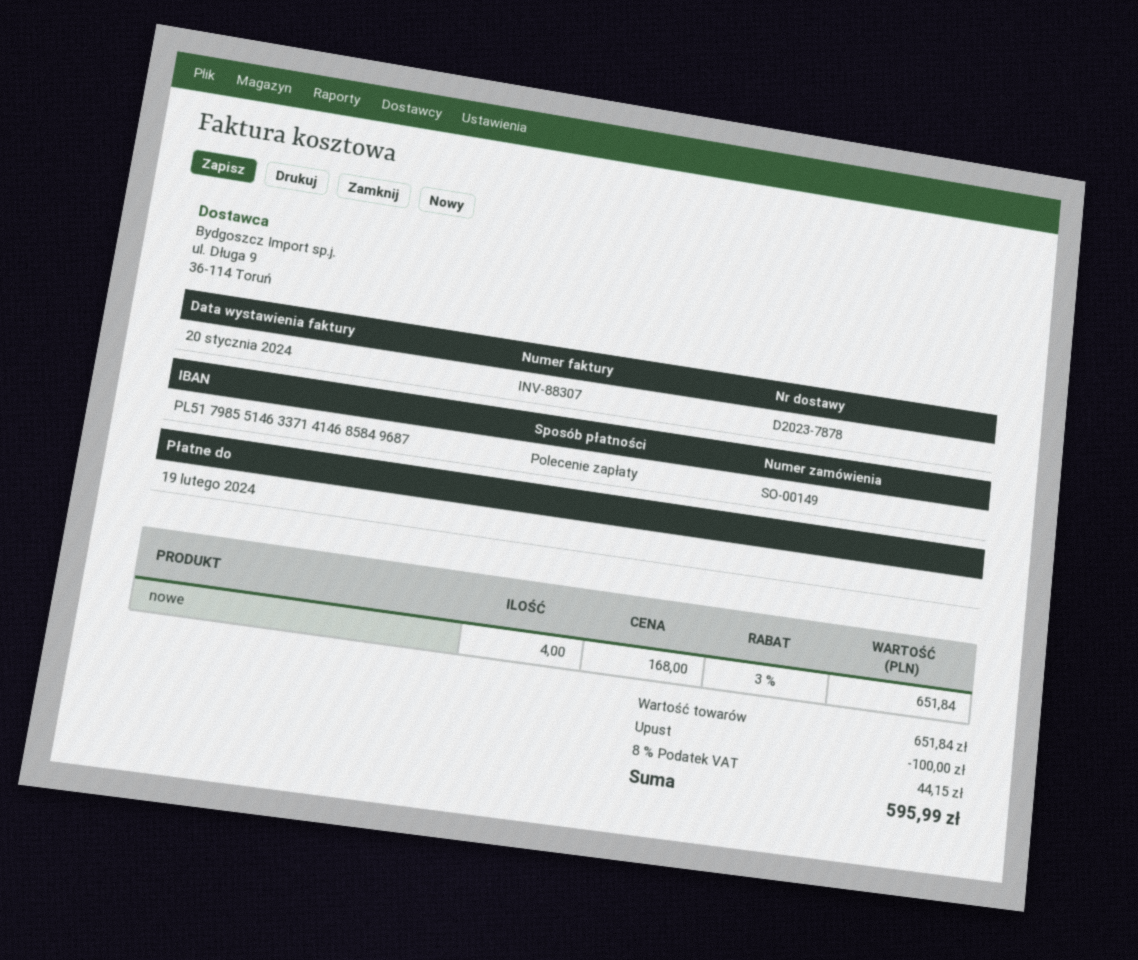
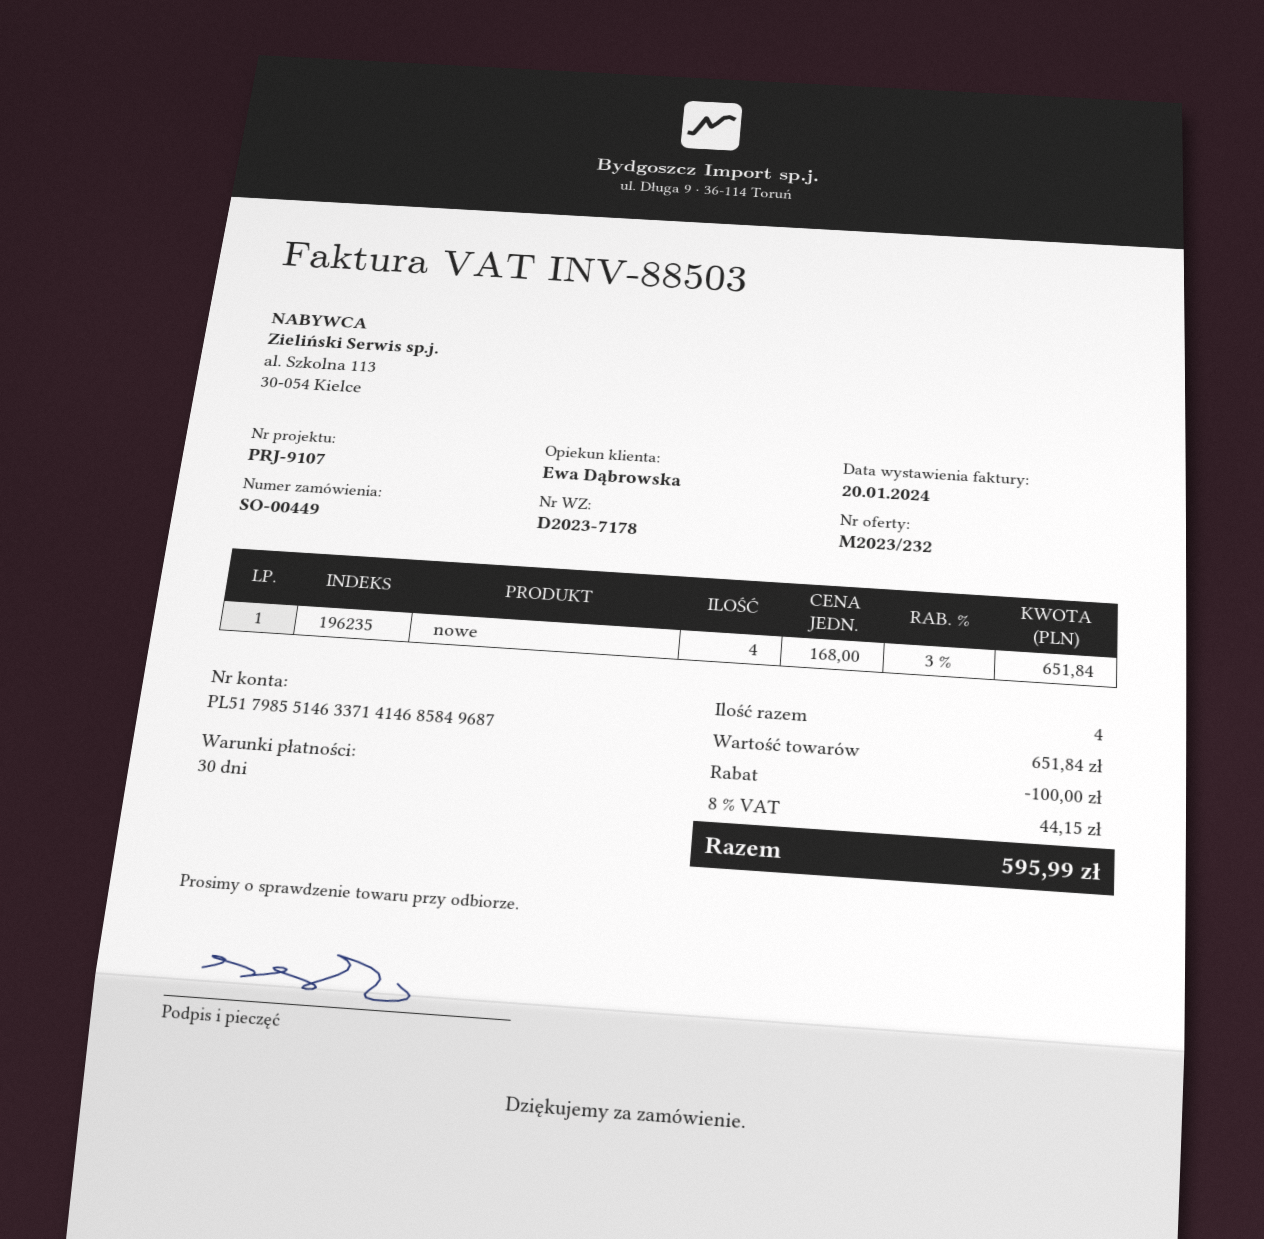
order number: SO-00149 -> SO-00449
delivery note number: D2023-7878 -> D2023-7178
invoice number: INV-88307 -> INV-88503

